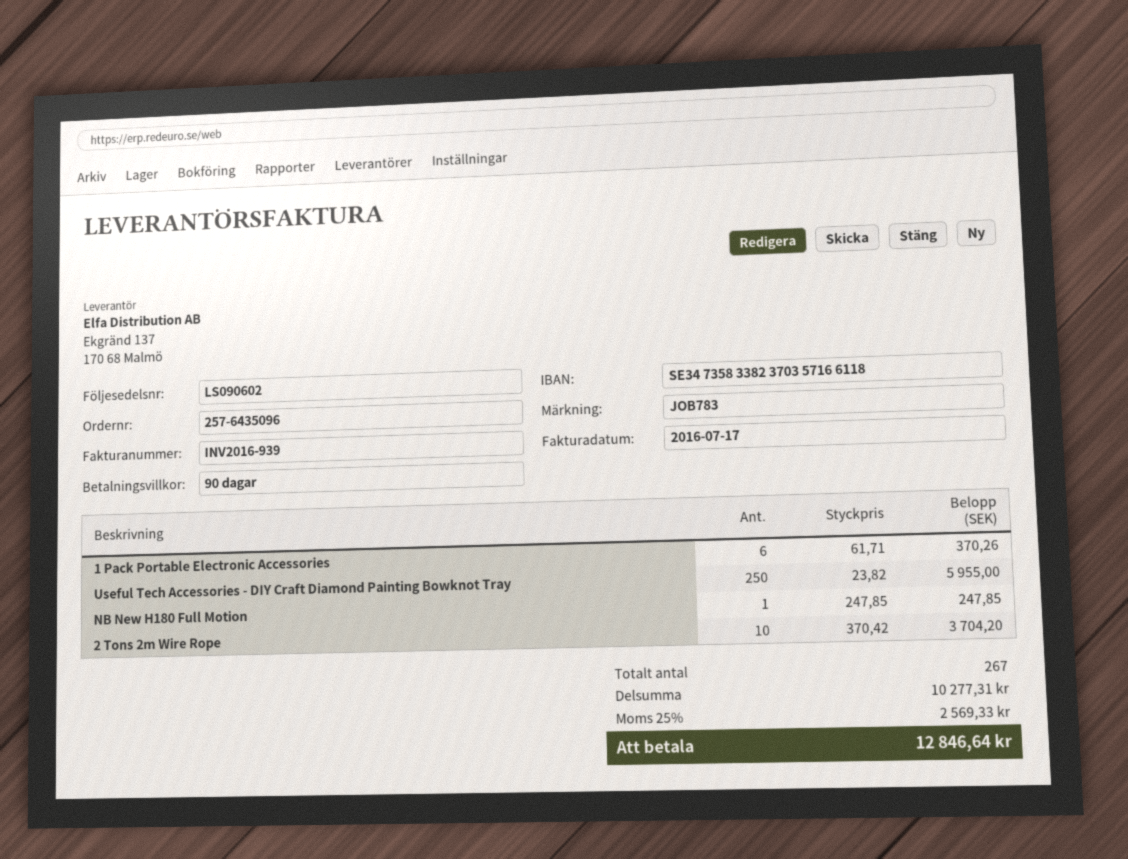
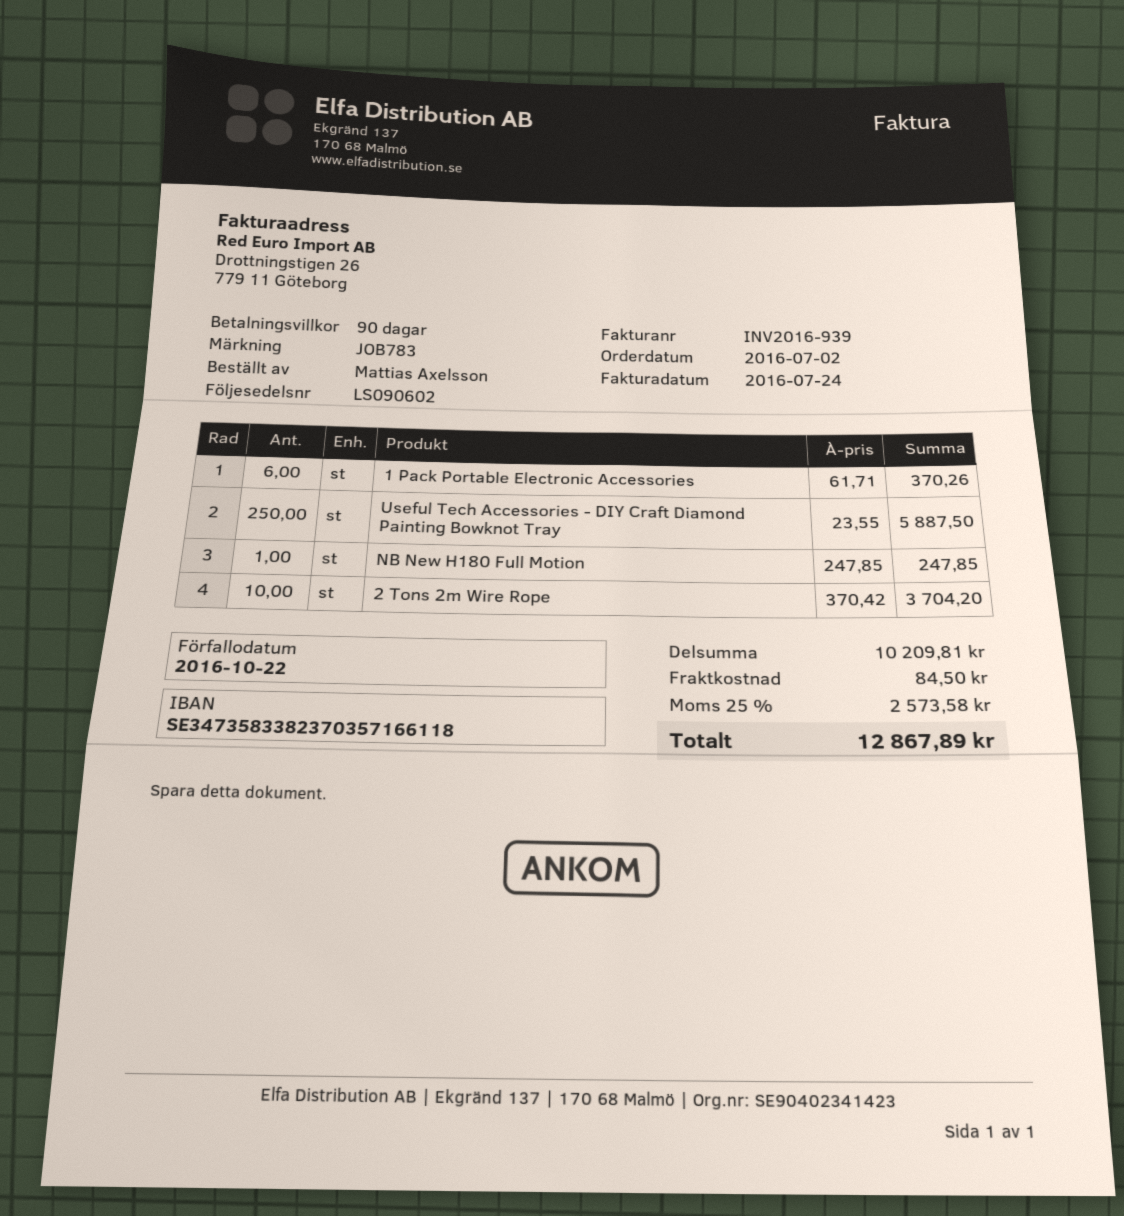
invoice date: 2016-07-17 -> 2016-07-24
Useful Tech Accessories - DIY Craft Diamond Painting Bowknot Tray: 250 x 23.82 = 5955.00 -> 250 x 23.55 = 5887.50
subtotal: 10277.31 -> 10209.81
shipping: none -> 84.50
tax: 25% = 2569.33 -> 25% = 2573.58
total: 12846.64 -> 12867.89

